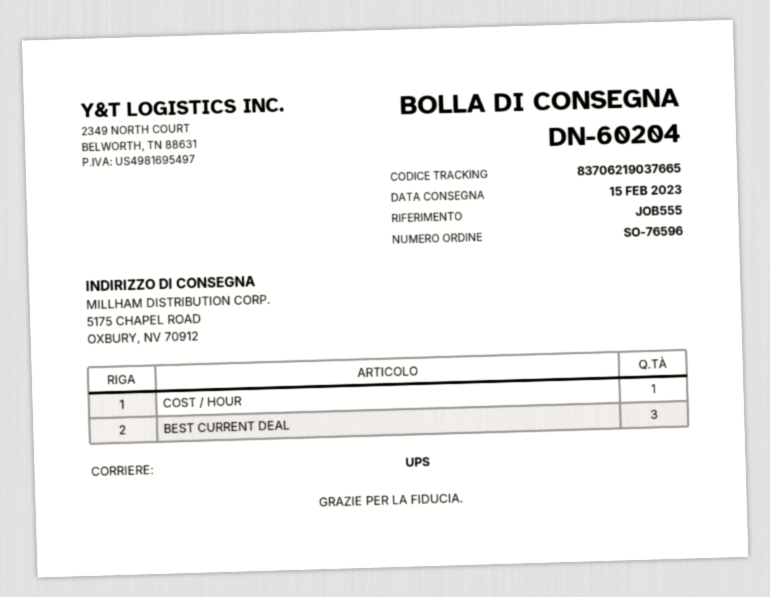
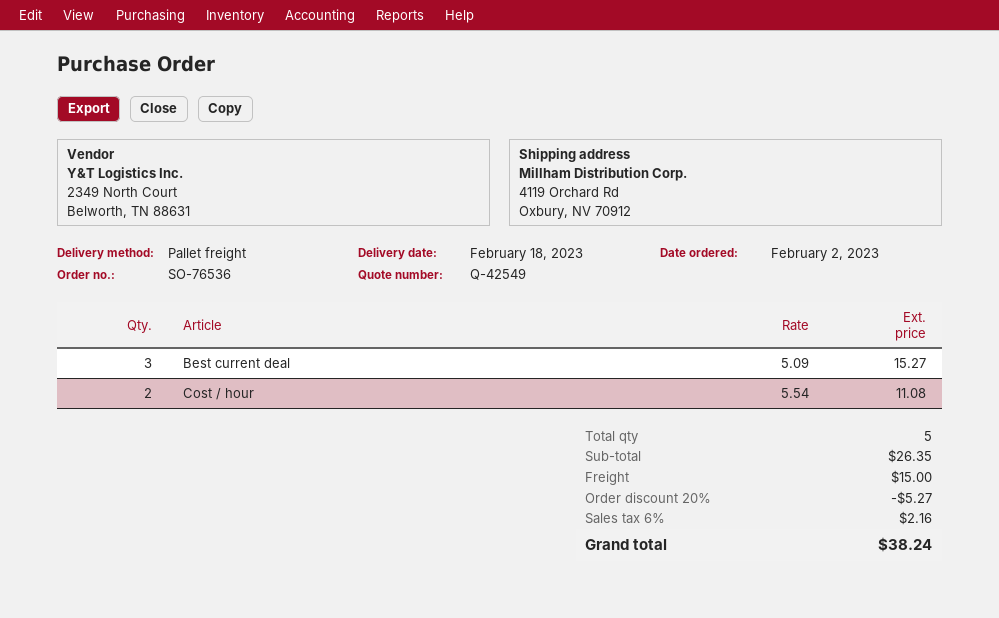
order number: SO-76596 -> SO-76536
delivery date: 2023-02-15 -> 2023-02-18
shipping method: UPS -> pallet freight
ship to: 5175 CHAPEL ROAD, OXBURY, NV 70912 -> 4119 Orchard Rd, Oxbury, NV 70912
COST / HOUR: 1 -> 2

